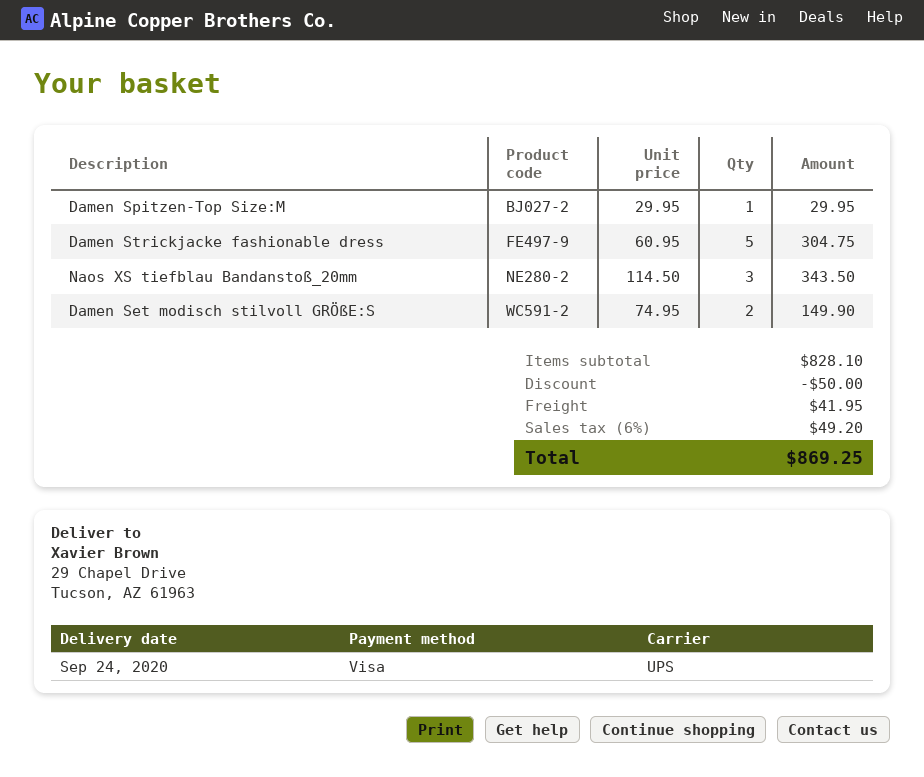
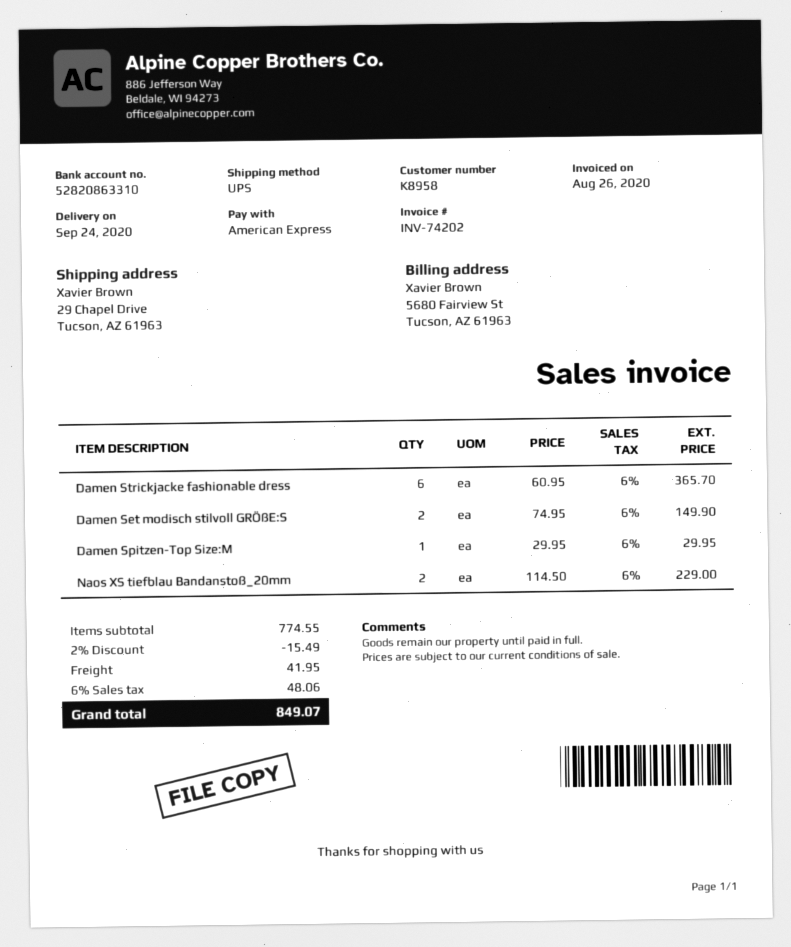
payment method: Visa -> American Express
Damen Strickjacke fashionable dress: 5 x 60.95 = 304.75 -> 6 x 60.95 = 365.70
Naos XS tiefblau Bandanstoß_20mm: 3 x 114.50 = 343.50 -> 2 x 114.50 = 229.00
subtotal: 828.10 -> 774.55
discount: 50.00 -> 15.49
tax: 6% = 49.20 -> 6% = 48.06
total: 869.25 -> 849.07

